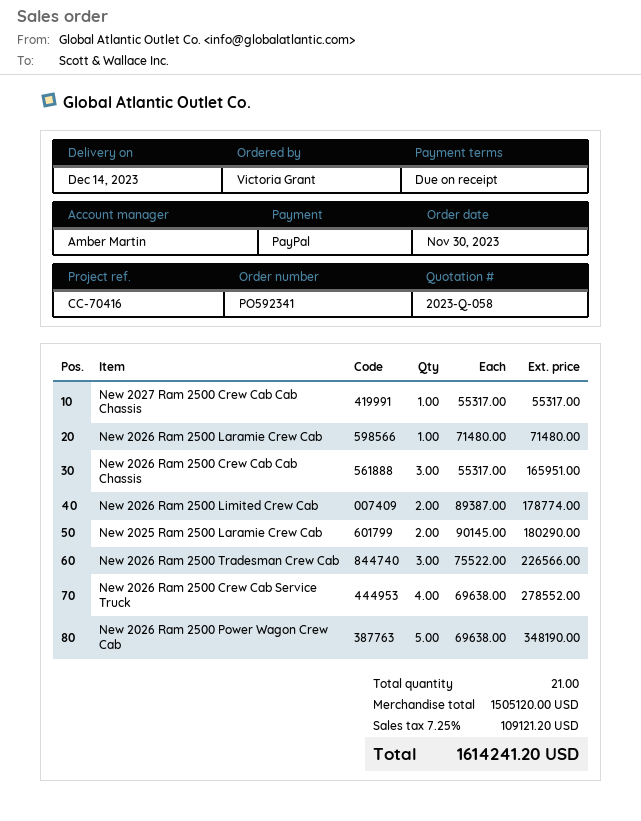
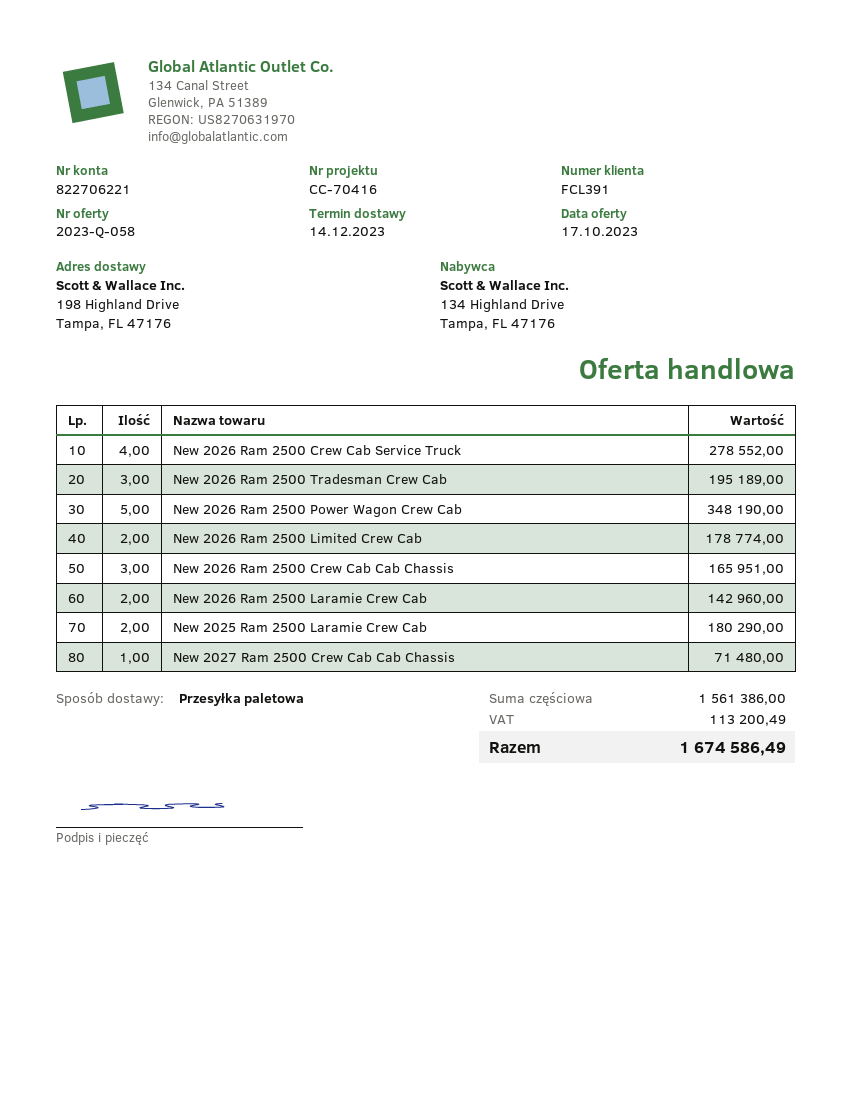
New 2027 Ram 2500 Crew Cab Cab Chassis: 1 for 55317.00 -> 1 for 71480.00
New 2026 Ram 2500 Laramie Crew Cab: 1 for 71480.00 -> 2 for 142960.00
New 2026 Ram 2500 Tradesman Crew Cab: 3 for 226566.00 -> 3 for 195189.00
subtotal: 1505120.00 -> 1561386.00
tax: 109121.20 -> 113200.49
total: 1614241.20 -> 1674586.49

